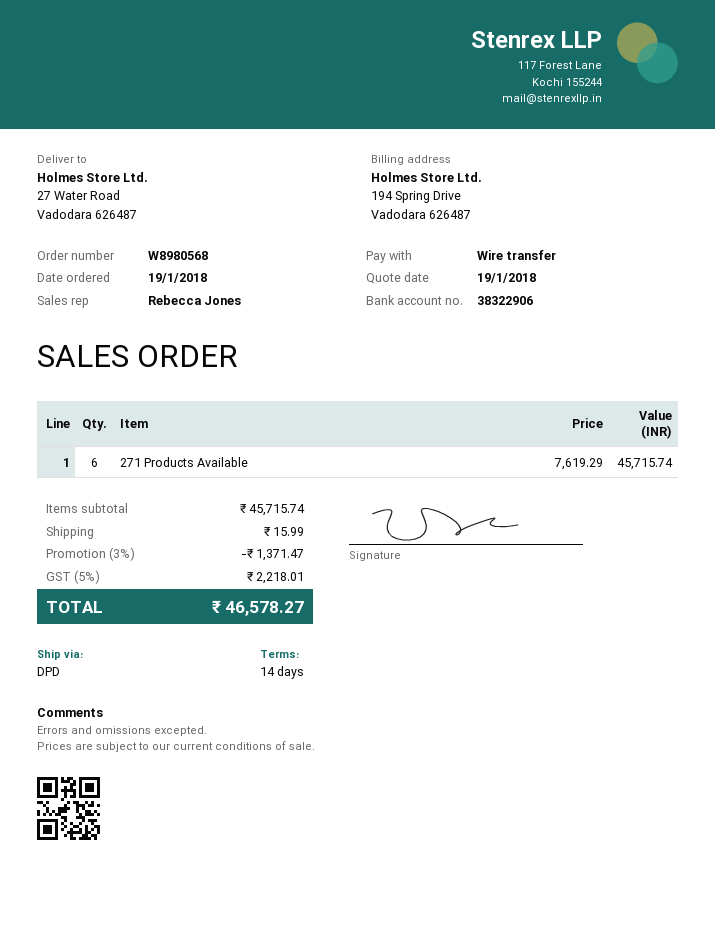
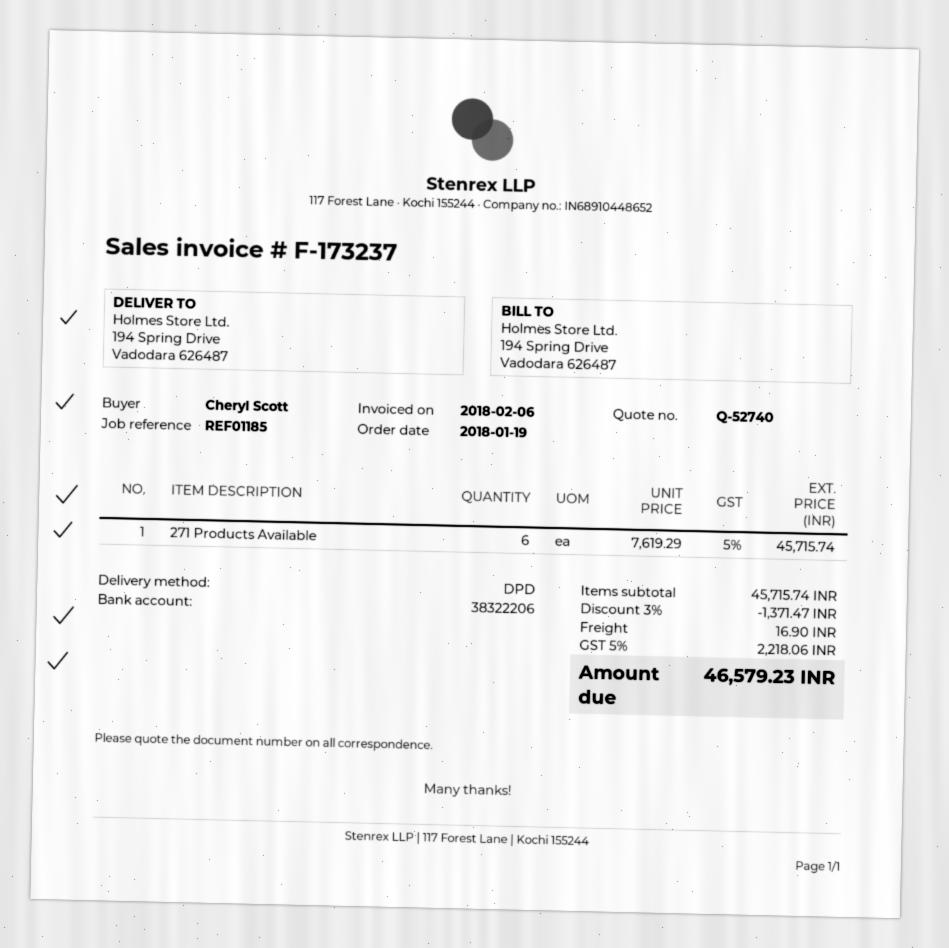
bank account: 38322906 -> 38322206
ship to: 27 Water Road, Vadodara 626487 -> 194 Spring Drive, Vadodara 626487
shipping: 15.99 -> 16.90
tax: 5% = 2218.01 -> 5% = 2218.06
total: 46578.27 -> 46579.23

